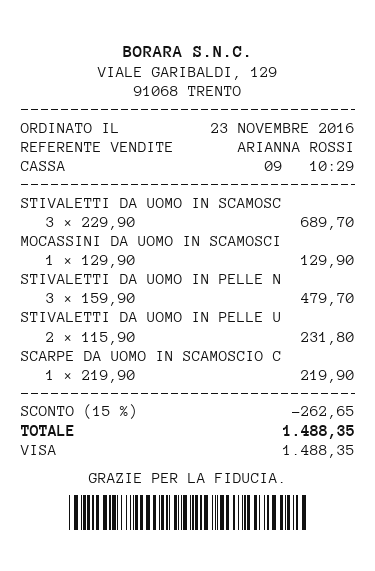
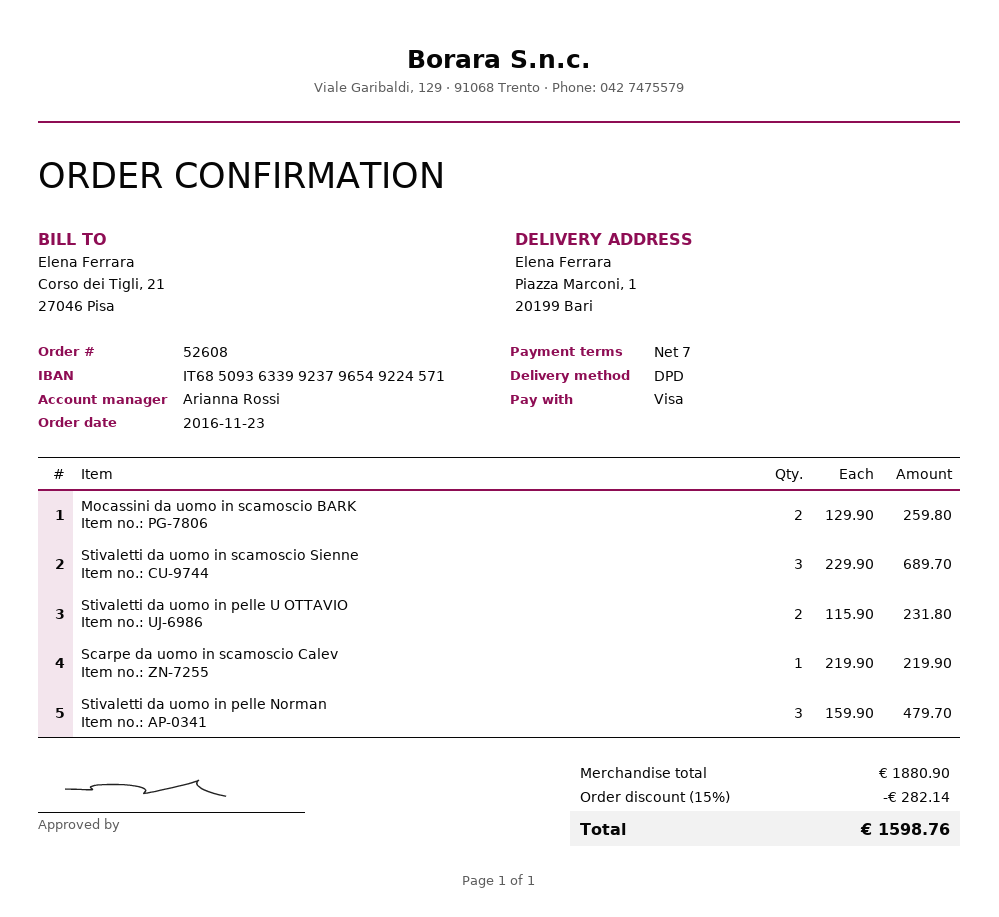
MOCASSINI DA UOMO IN SCAMOSCI: 1 x 129.90 = 129.90 -> 2 x 129.90 = 259.80
discount: 15% = 262.65 -> 15% = 282.14
total: 1488.35 -> 1598.76

